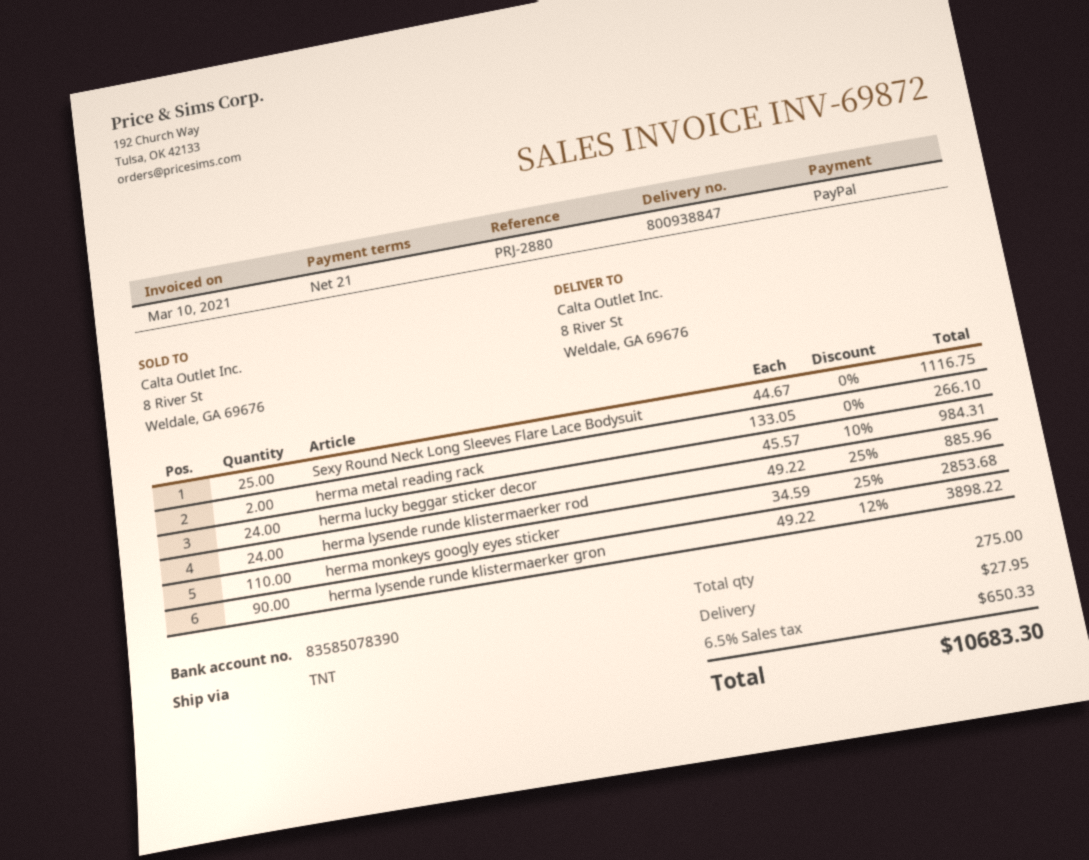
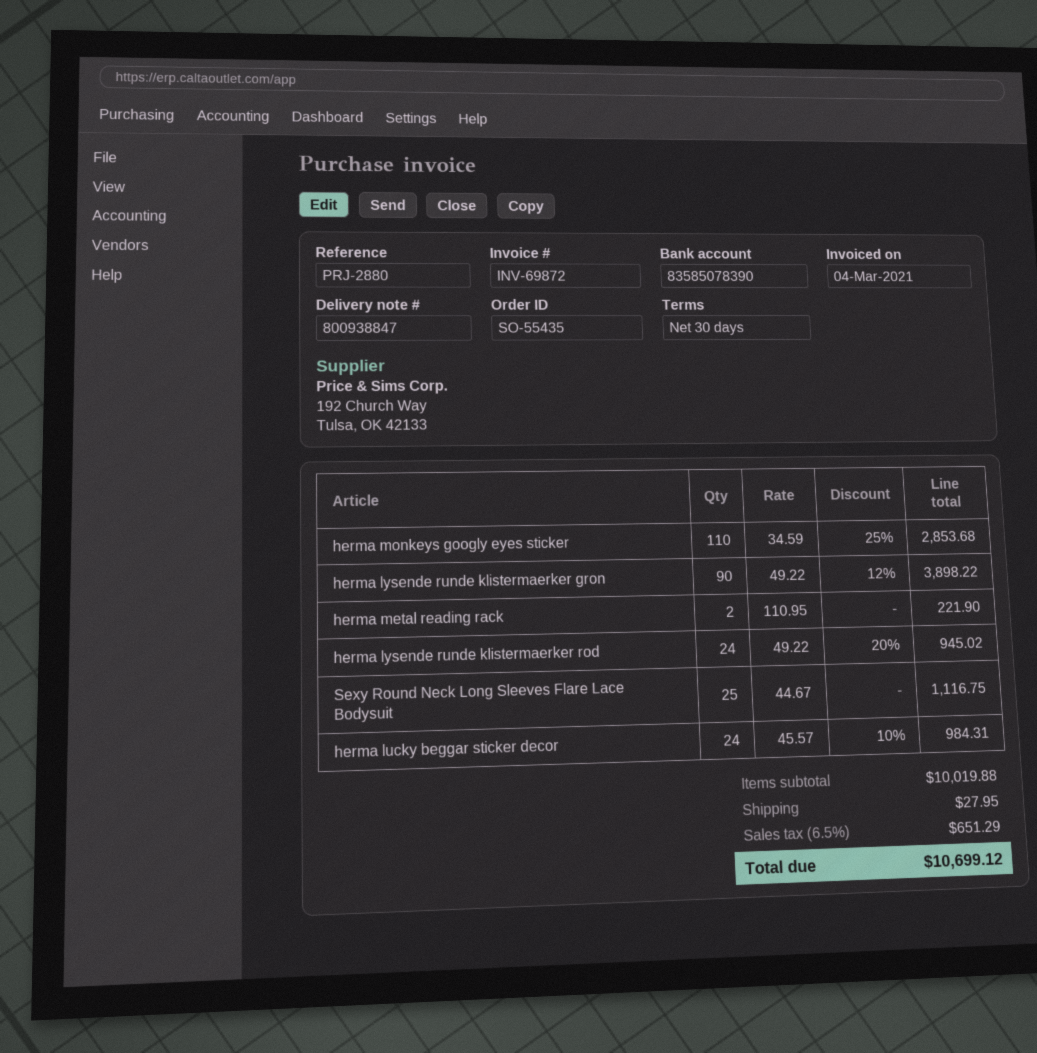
invoice date: 2021-03-10 -> 2021-03-04
payment terms: 21 days -> 30 days
herma metal reading rack: 2 x 133.05 = 266.10 -> 2 x 110.95 = 221.90
herma lysende runde klistermaerker rod: 24 x 49.22 - 25% = 885.96 -> 24 x 49.22 - 20% = 945.02
tax: 6.5% = 650.33 -> 6.5% = 651.29
total: 10683.30 -> 10699.12

